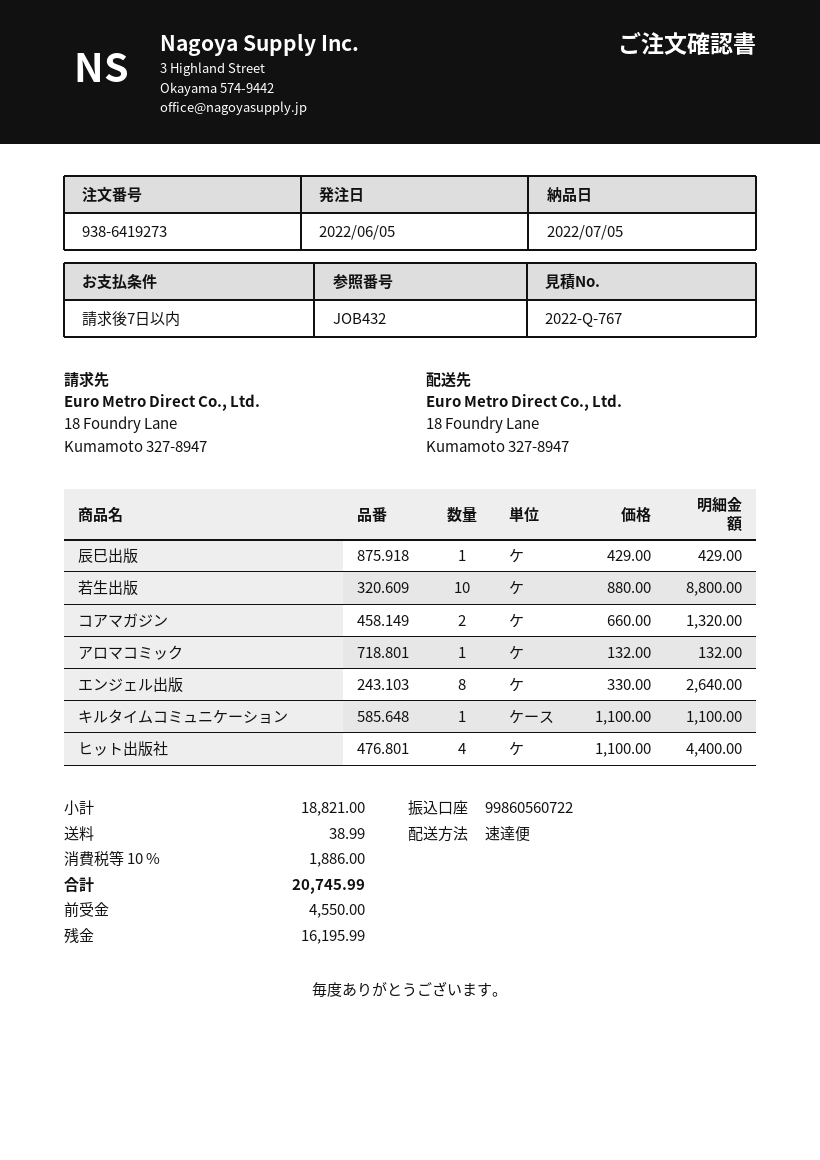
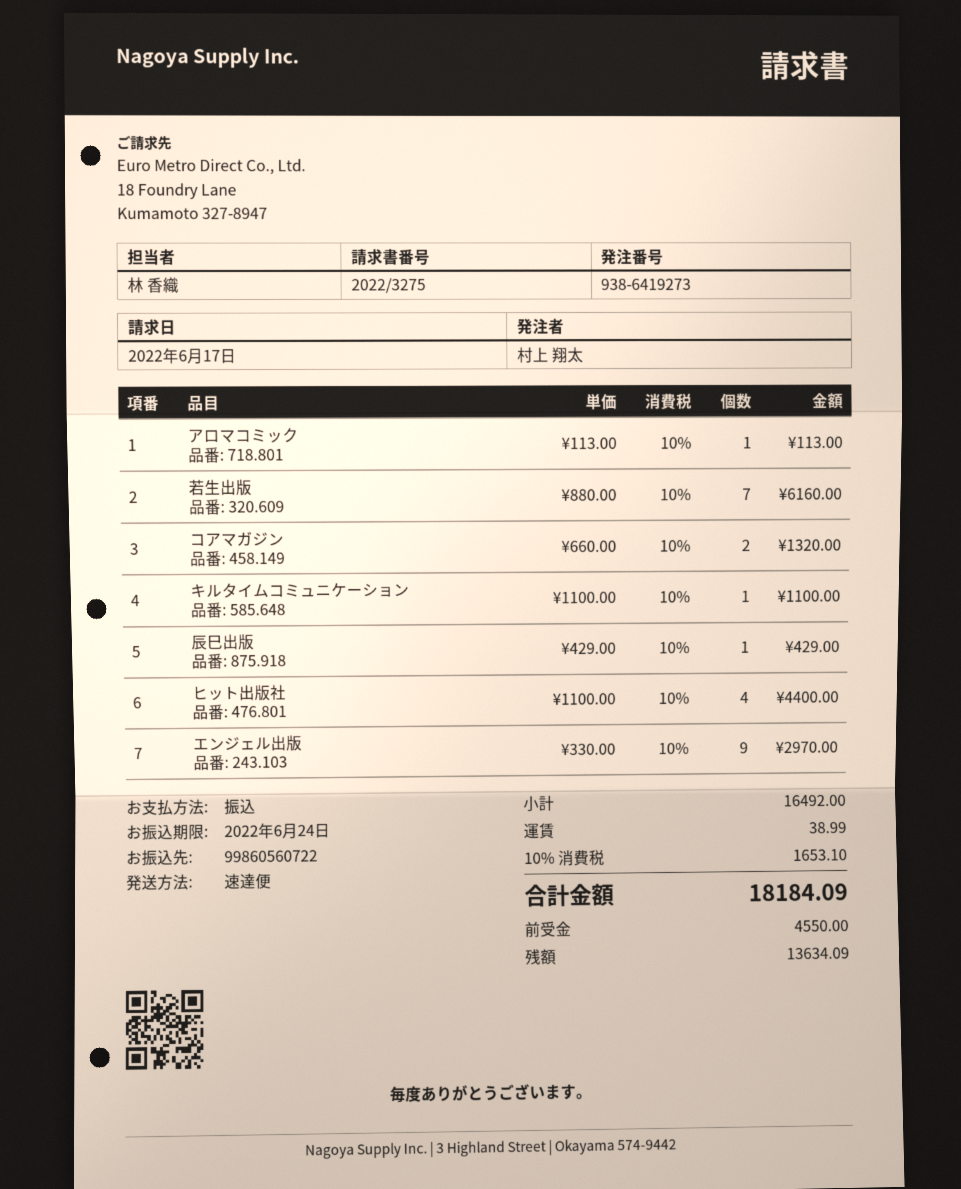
若生出版: 10 x 880.00 = 8800.00 -> 7 x 880.00 = 6160.00
アロマコミック: 1 x 132.00 = 132.00 -> 1 x 113.00 = 113.00
エンジェル出版: 8 x 330.00 = 2640.00 -> 9 x 330.00 = 2970.00
subtotal: 18821.00 -> 16492.00
tax: 10% = 1886.00 -> 10% = 1653.10
total: 20745.99 -> 18184.09
balance: 16195.99 -> 13634.09

